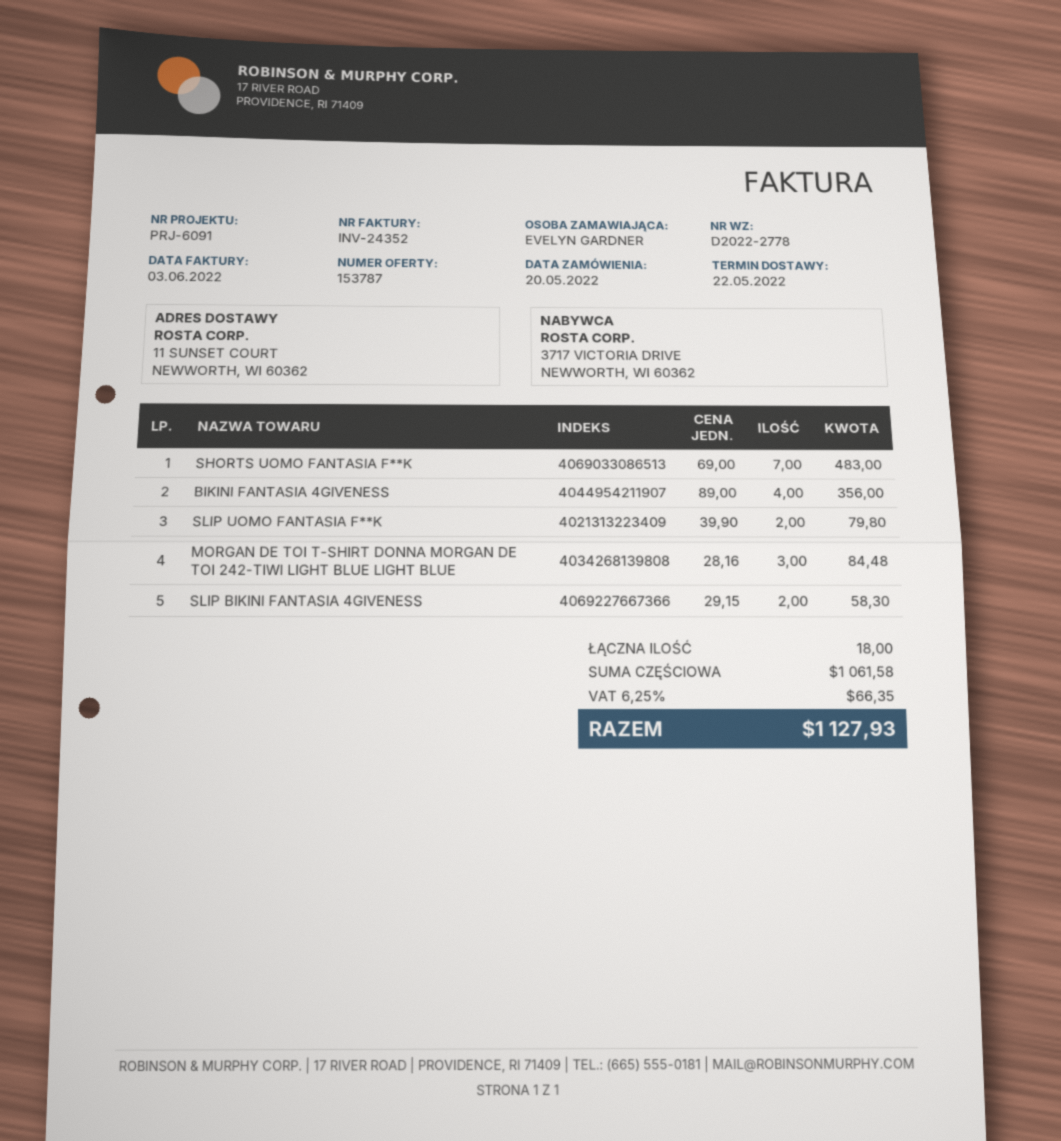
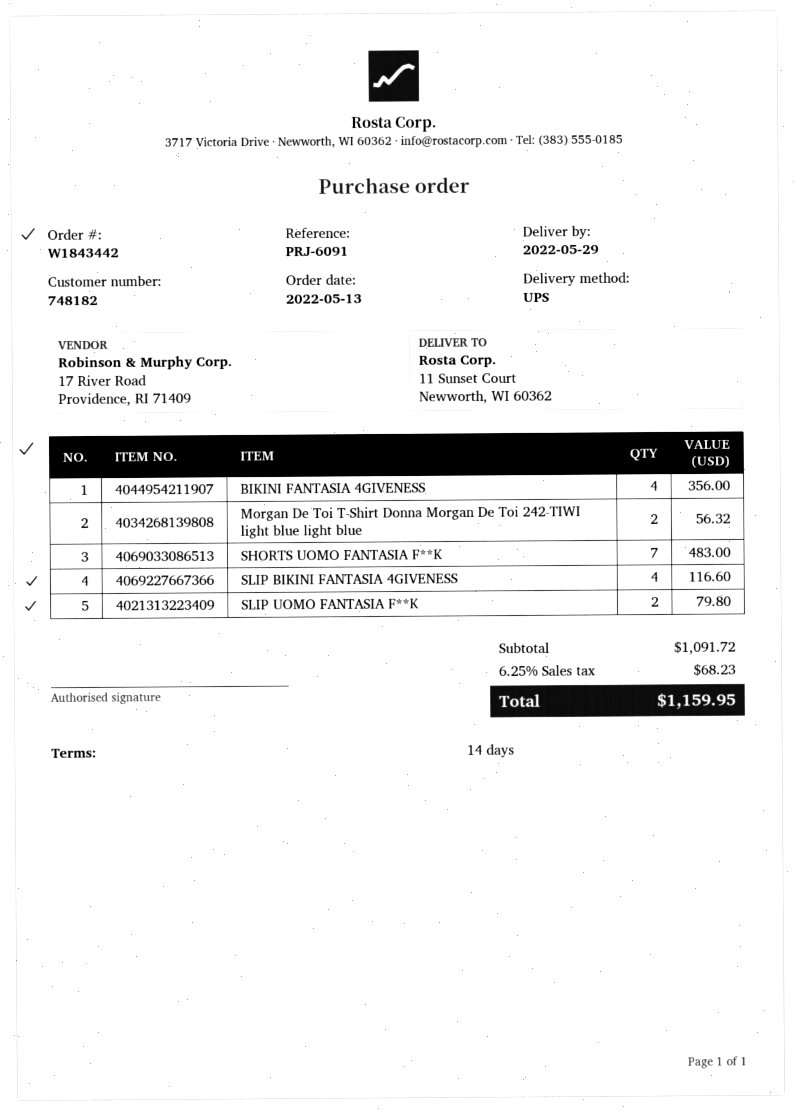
order date: 2022-05-20 -> 2022-05-13
delivery date: 2022-05-22 -> 2022-05-29
MORGAN DE TOI T-SHIRT DONNA MORGAN DE TOI 242-TIWI LIGHT BLUE LIGHT BLUE: 3 for 84.48 -> 2 for 56.32
SLIP BIKINI FANTASIA 4GIVENESS: 2 for 58.30 -> 4 for 116.60
subtotal: 1061.58 -> 1091.72
tax: 6.25% = 66.35 -> 6.25% = 68.23
total: 1127.93 -> 1159.95

